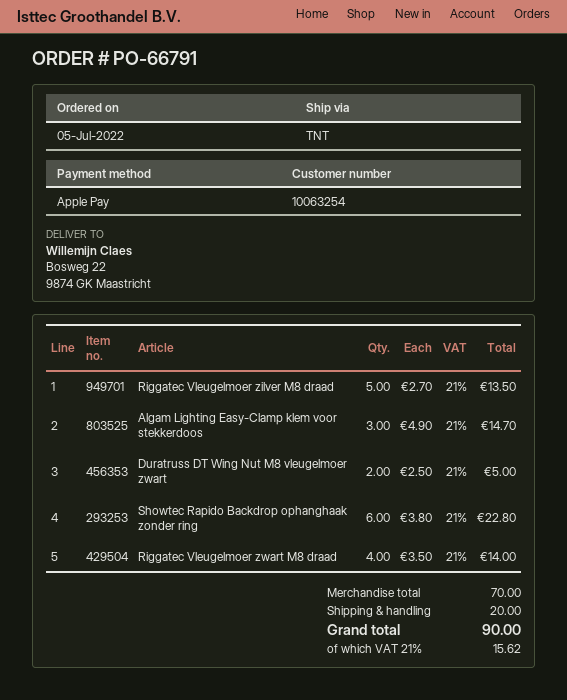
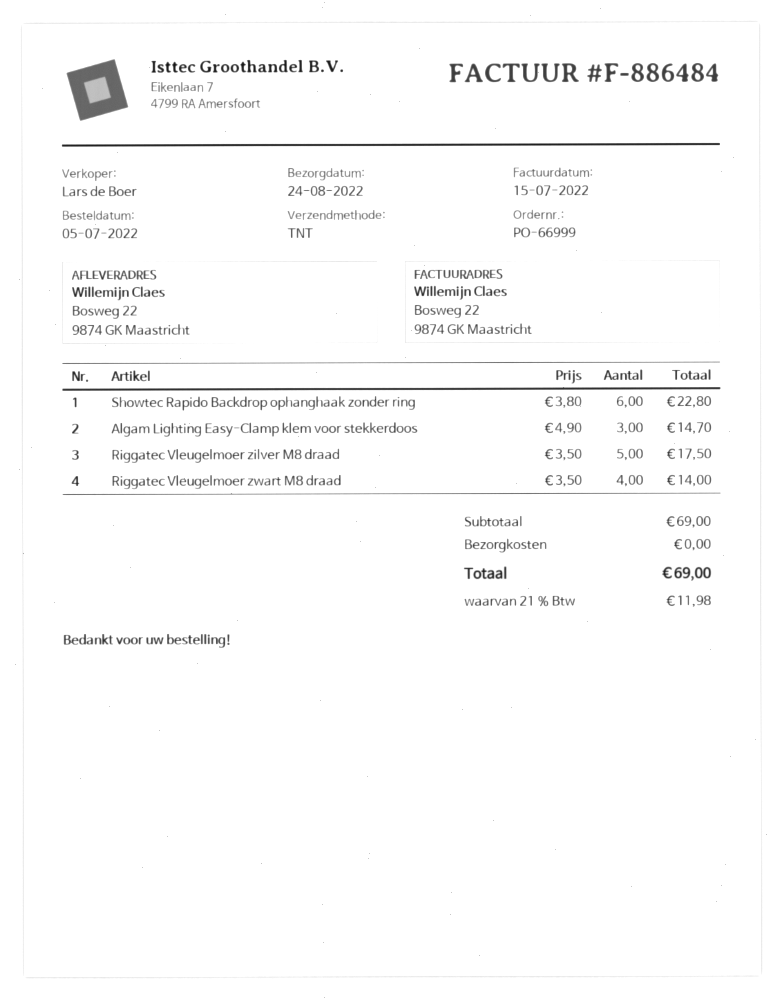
order number: PO-66791 -> PO-66999
Riggatec Vleugelmoer zilver M8 draad: 5 x 2.70 = 13.50 -> 5 x 3.50 = 17.50
Duratruss DT Wing Nut M8 vleugelmoer zwart: 2 x 2.50 = 5.00 -> none
subtotal: 70.00 -> 69.00
shipping: 20.00 -> 0.00
tax: 21% = 15.62 -> 21% = 11.98
total: 90.00 -> 69.00

